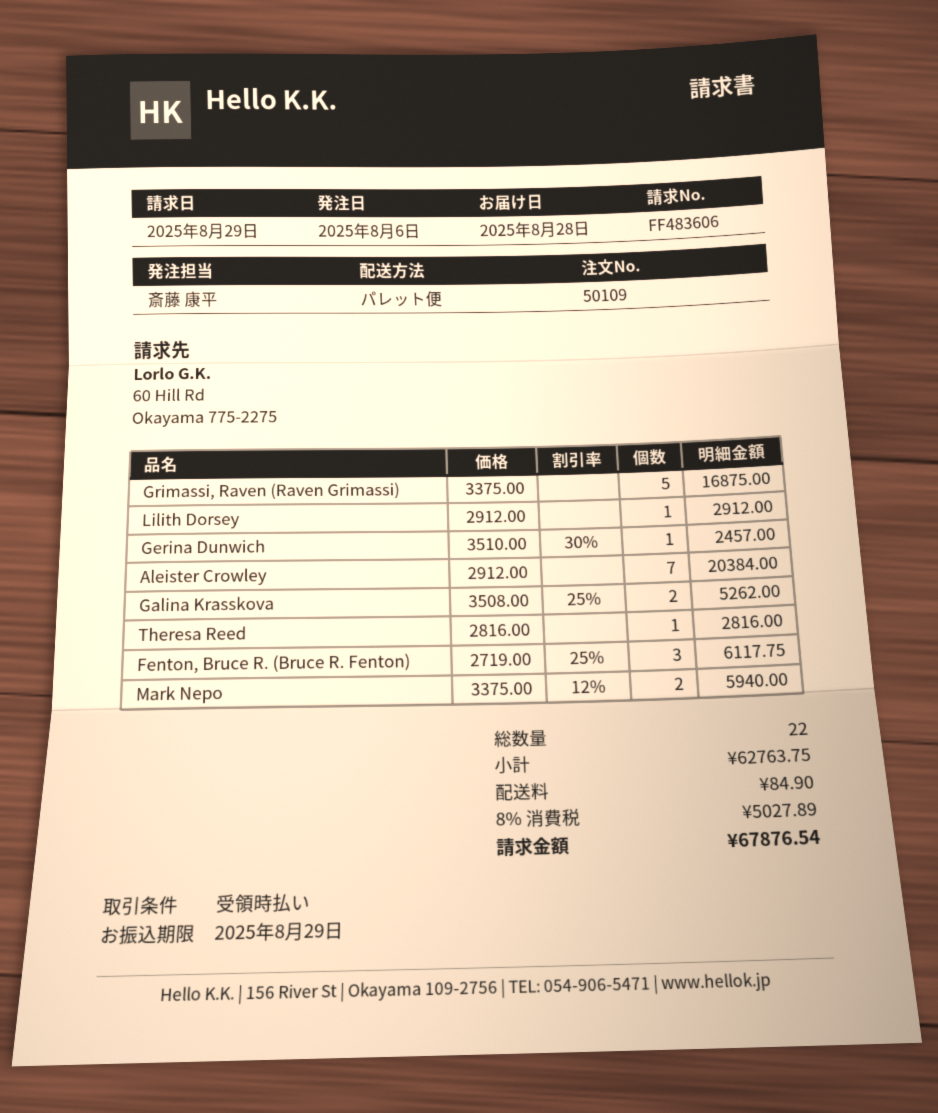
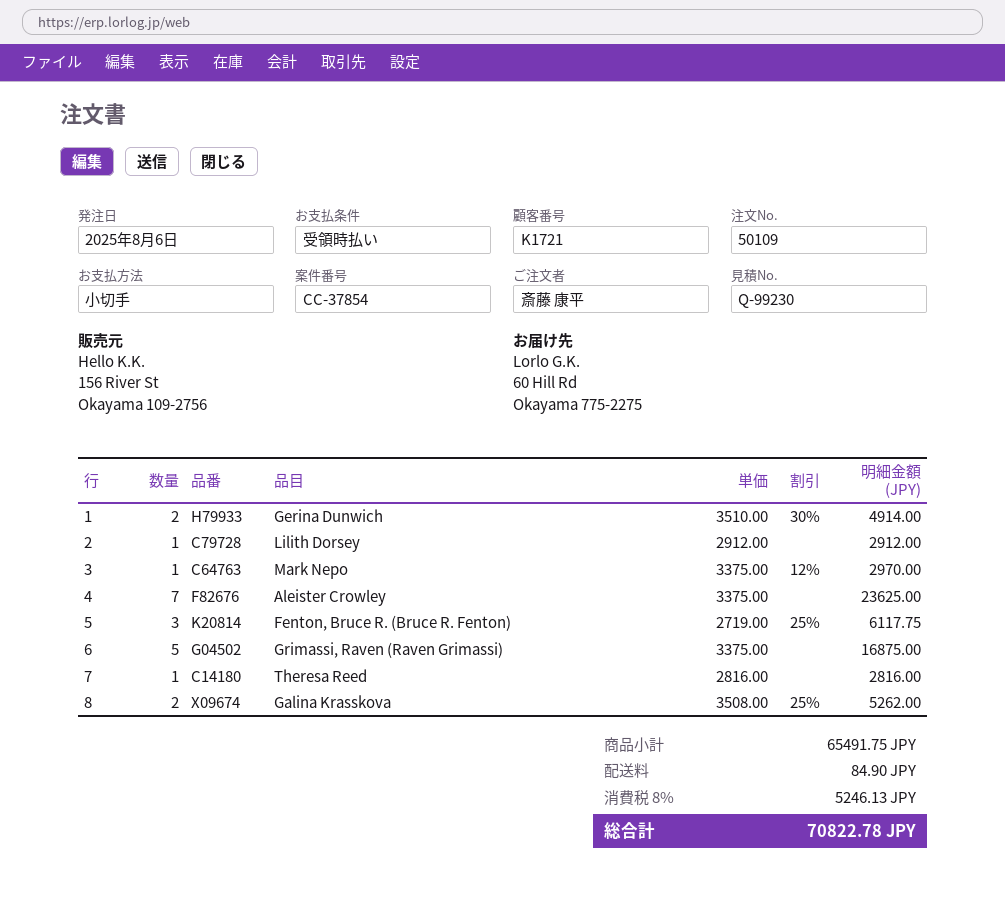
Gerina Dunwich: 1 x 3510.00 - 30% = 2457.00 -> 2 x 3510.00 - 30% = 4914.00
Aleister Crowley: 7 x 2912.00 = 20384.00 -> 7 x 3375.00 = 23625.00
Mark Nepo: 2 x 3375.00 - 12% = 5940.00 -> 1 x 3375.00 - 12% = 2970.00
subtotal: 62763.75 -> 65491.75
tax: 8% = 5027.89 -> 8% = 5246.13
total: 67876.54 -> 70822.78

